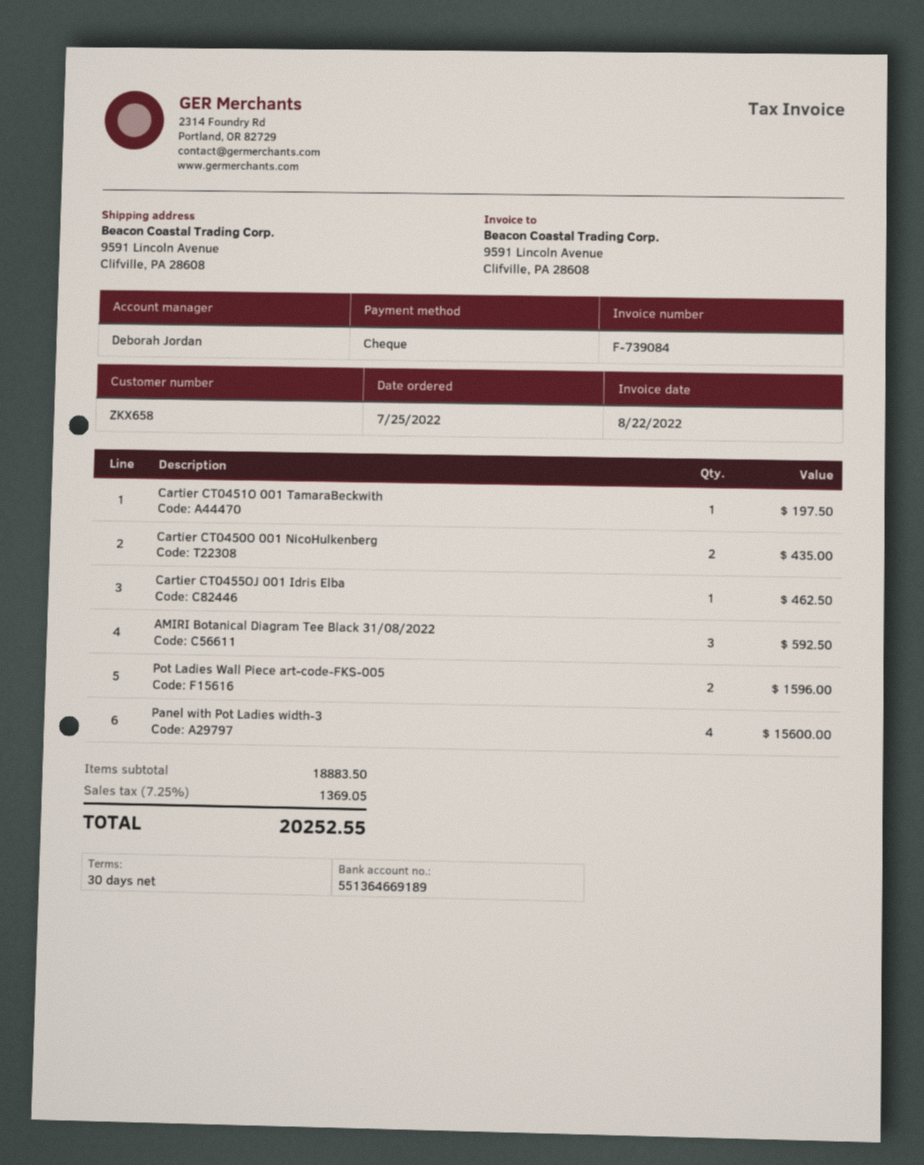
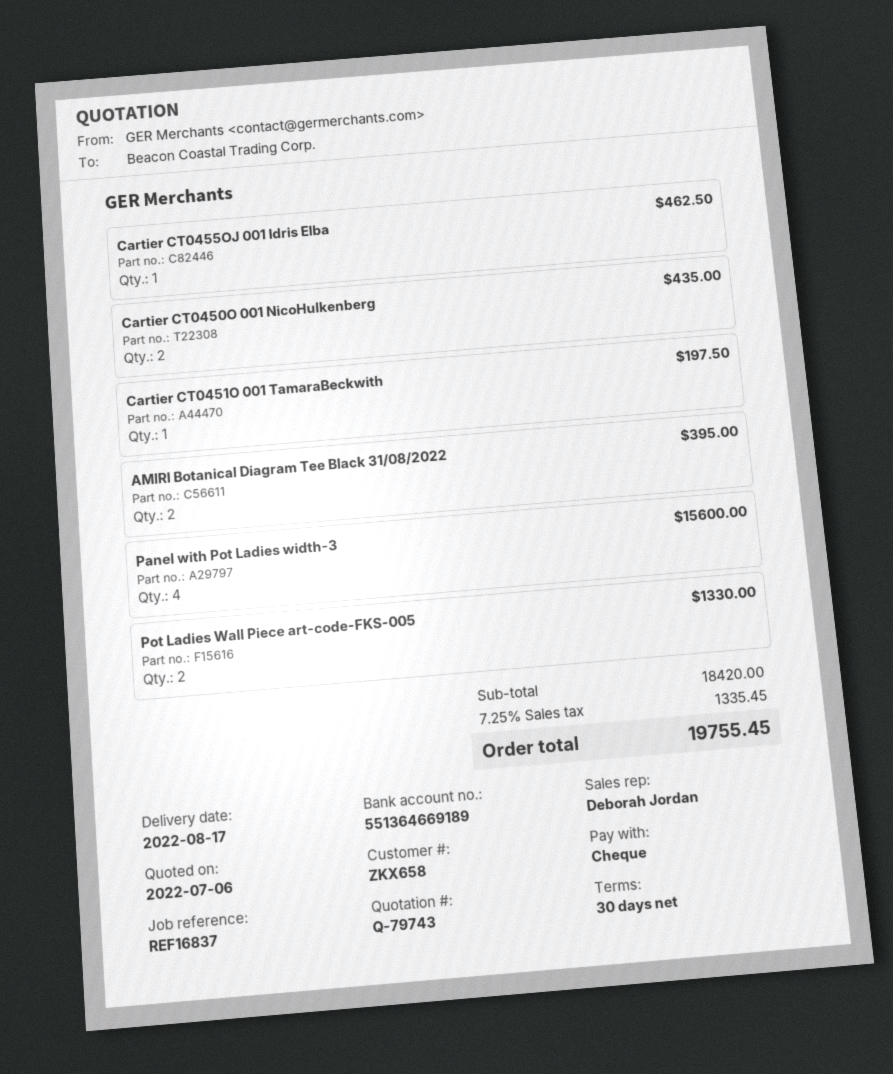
AMIRI Botanical Diagram Tee Black 31/08/2022: 3 for 592.50 -> 2 for 395.00
Pot Ladies Wall Piece art-code-FKS-005: 2 for 1596.00 -> 2 for 1330.00
subtotal: 18883.50 -> 18420.00
tax: 7.25% = 1369.05 -> 7.25% = 1335.45
total: 20252.55 -> 19755.45

